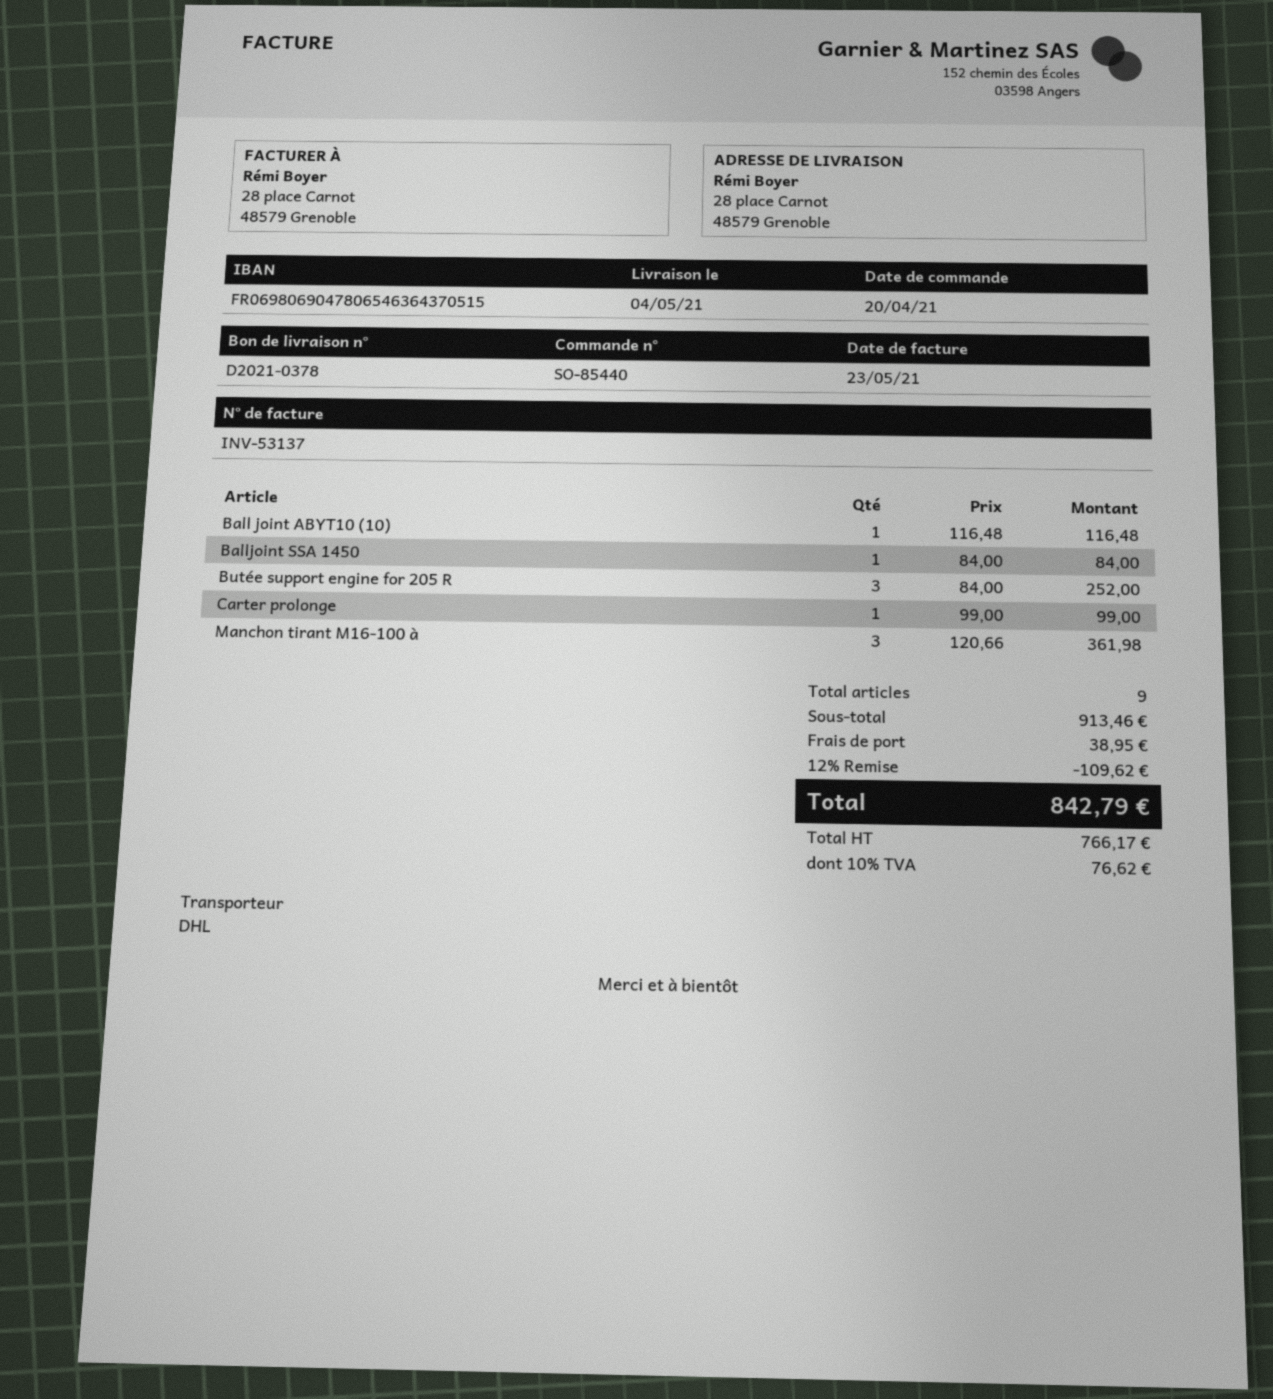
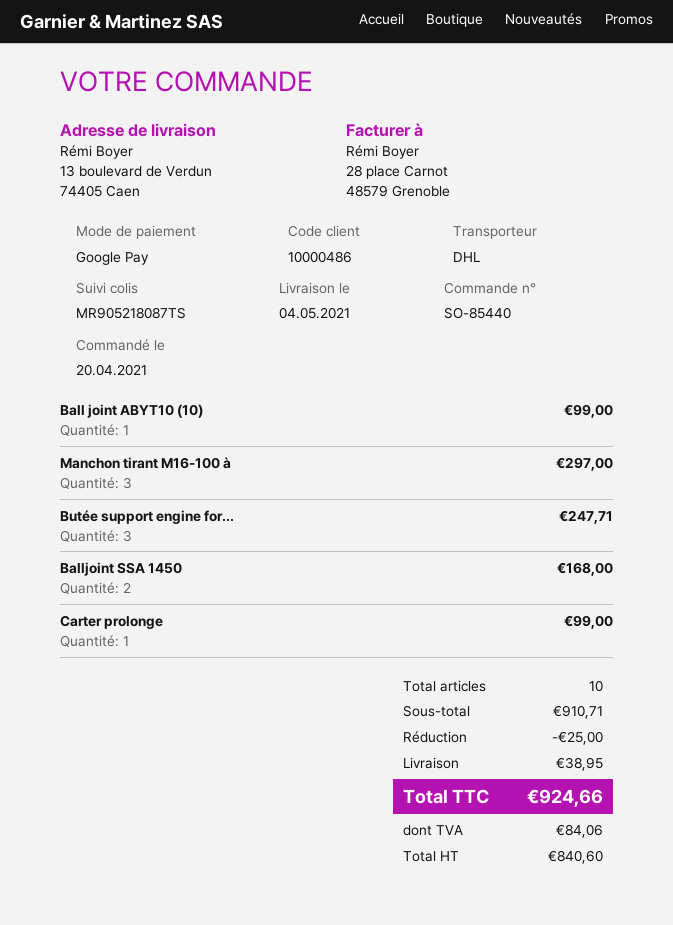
ship to: 28 place Carnot, 48579 Grenoble -> 13 boulevard de Verdun, 74405 Caen
Ball joint ABYT10 (10): 1 for 116.48 -> 1 for 99.00
Balljoint SSA 1450: 1 for 84.00 -> 2 for 168.00
Butée support engine for 205 R: 3 for 252.00 -> 3 for 247.71
Manchon tirant M16-100 à: 3 for 361.98 -> 3 for 297.00
total quantity: 9 -> 10
subtotal: 913.46 -> 910.71
discount: 109.62 -> 25.00
net: 766.17 -> 840.60
tax: 76.62 -> 84.06
total: 842.79 -> 924.66

